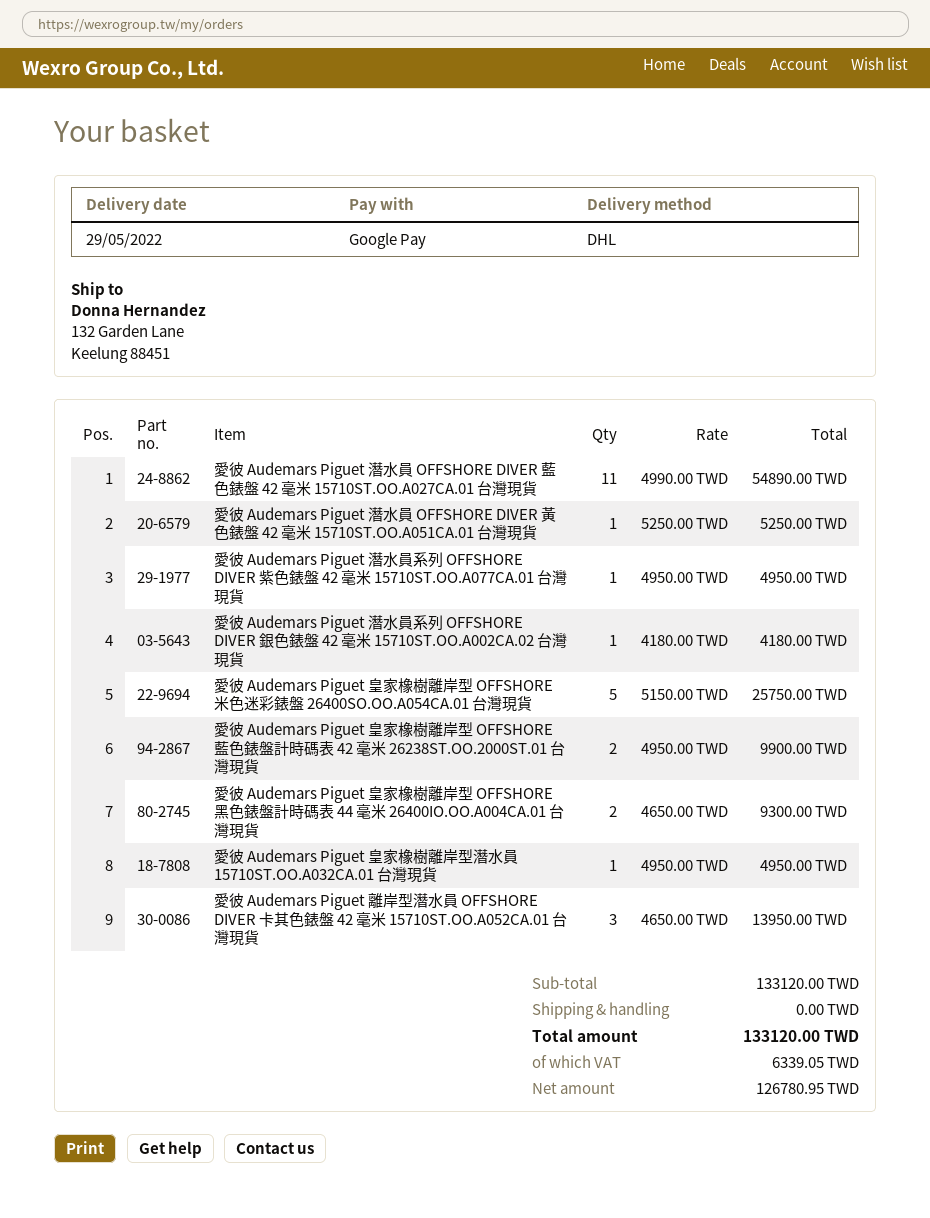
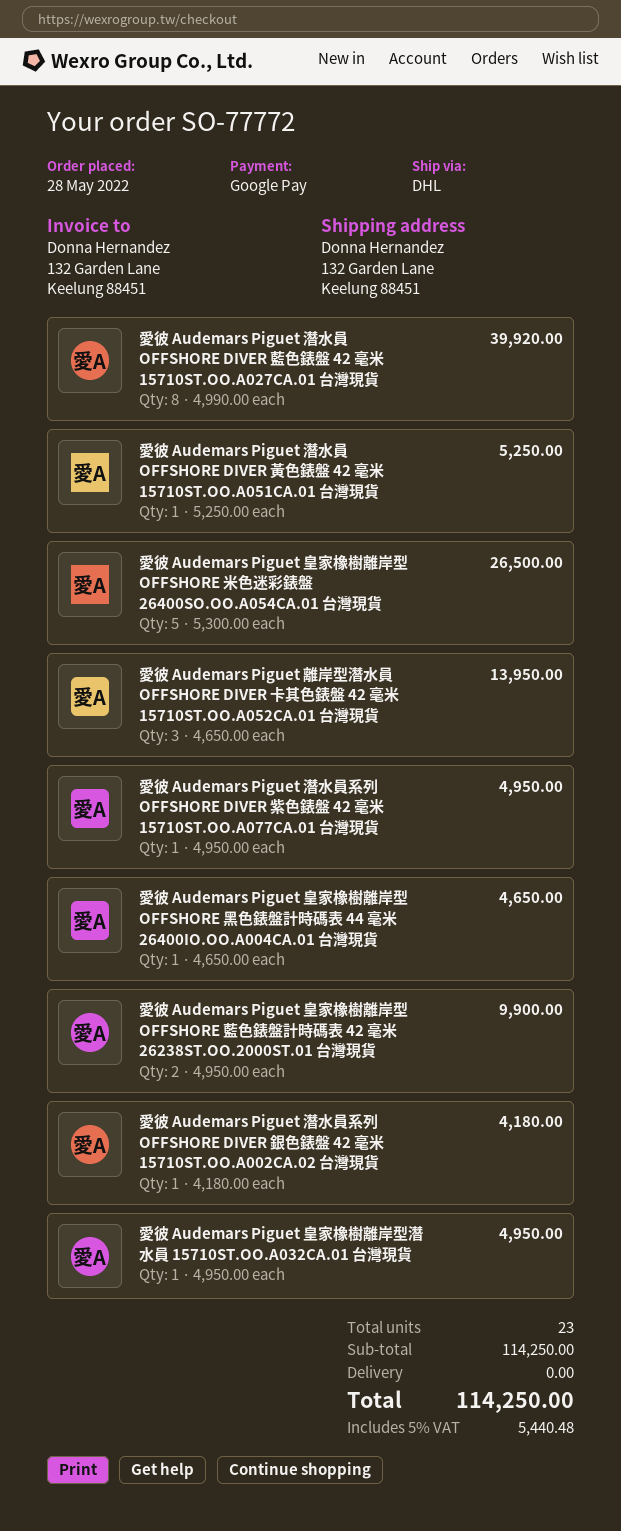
愛彼 Audemars Piguet 潛水員 OFFSHORE DIVER 藍色錶盤 42 毫米 15710ST.OO.A027CA.01 台灣現貨: 11 x 4990.00 = 54890.00 -> 8 x 4990.00 = 39920.00
愛彼 Audemars Piguet 皇家橡樹離岸型 OFFSHORE 米色迷彩錶盤 26400SO.OO.A054CA.01 台灣現貨: 5 x 5150.00 = 25750.00 -> 5 x 5300.00 = 26500.00
愛彼 Audemars Piguet 皇家橡樹離岸型 OFFSHORE 黑色錶盤計時碼表 44 毫米 26400IO.OO.A004CA.01 台灣現貨: 2 x 4650.00 = 9300.00 -> 1 x 4650.00 = 4650.00
subtotal: 133120.00 -> 114250.00
tax: 6339.05 -> 5440.48
total: 133120.00 -> 114250.00

